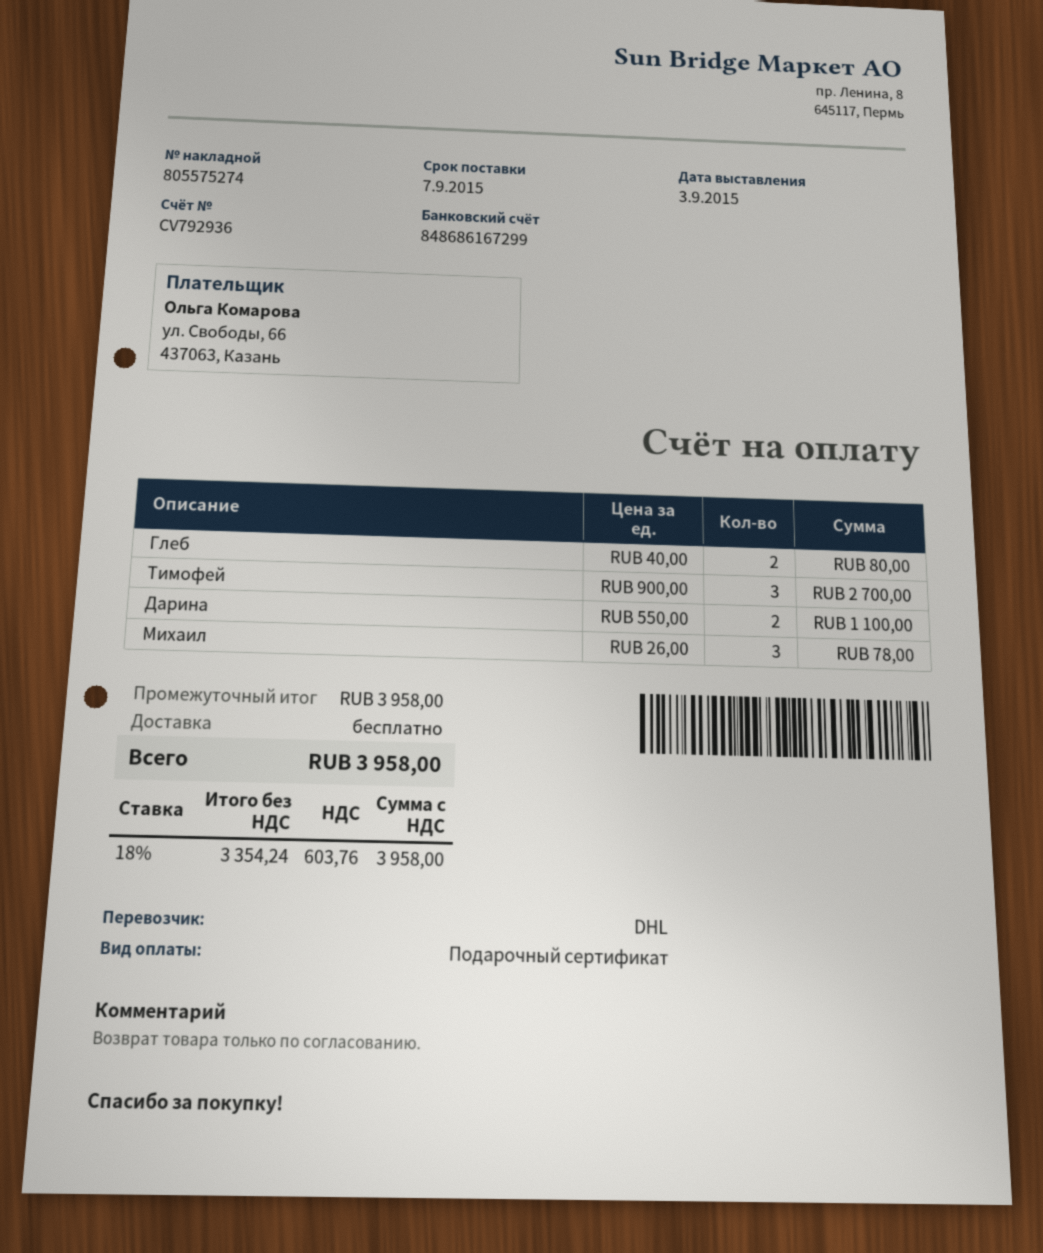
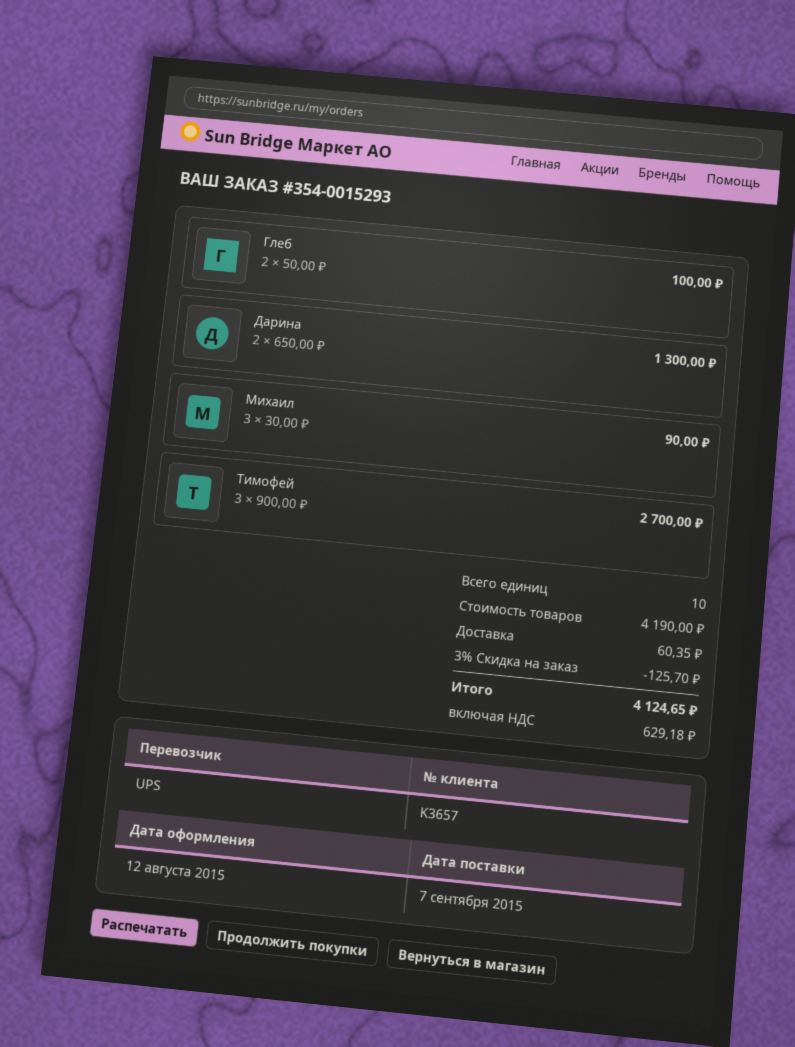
shipping method: DHL -> UPS
Глеб: 2 x 40.00 = 80.00 -> 2 x 50.00 = 100.00
Дарина: 2 x 550.00 = 1100.00 -> 2 x 650.00 = 1300.00
Михаил: 3 x 26.00 = 78.00 -> 3 x 30.00 = 90.00
subtotal: 3958.00 -> 4190.00
discount: none -> 3% = 125.70
shipping: 0.00 -> 60.35
tax: 603.76 -> 629.18
total: 3958.00 -> 4124.65

